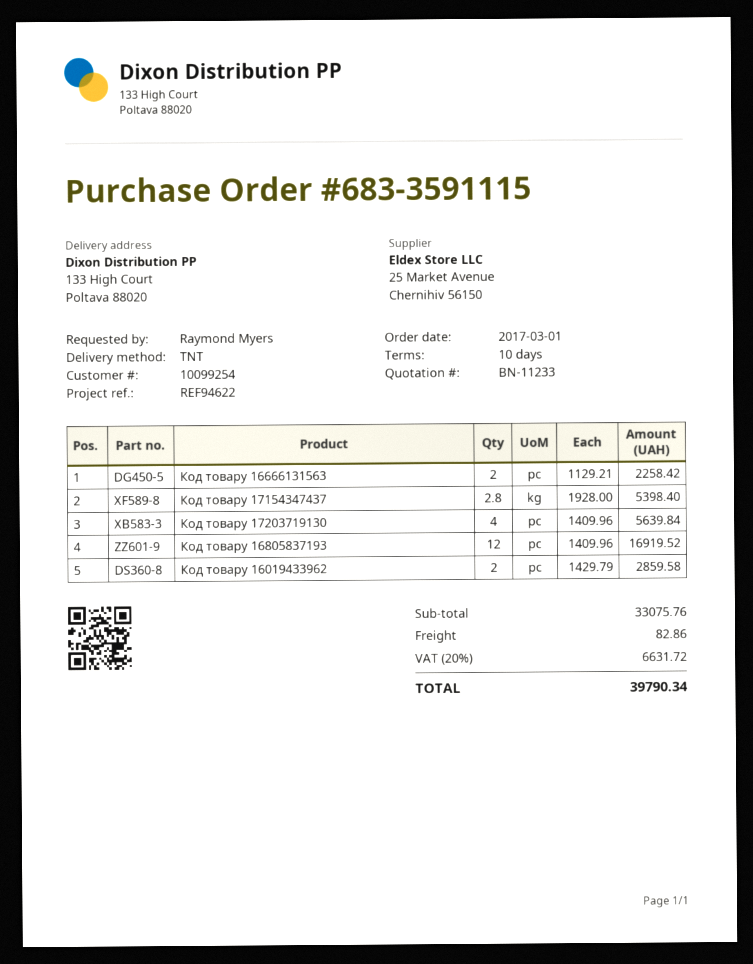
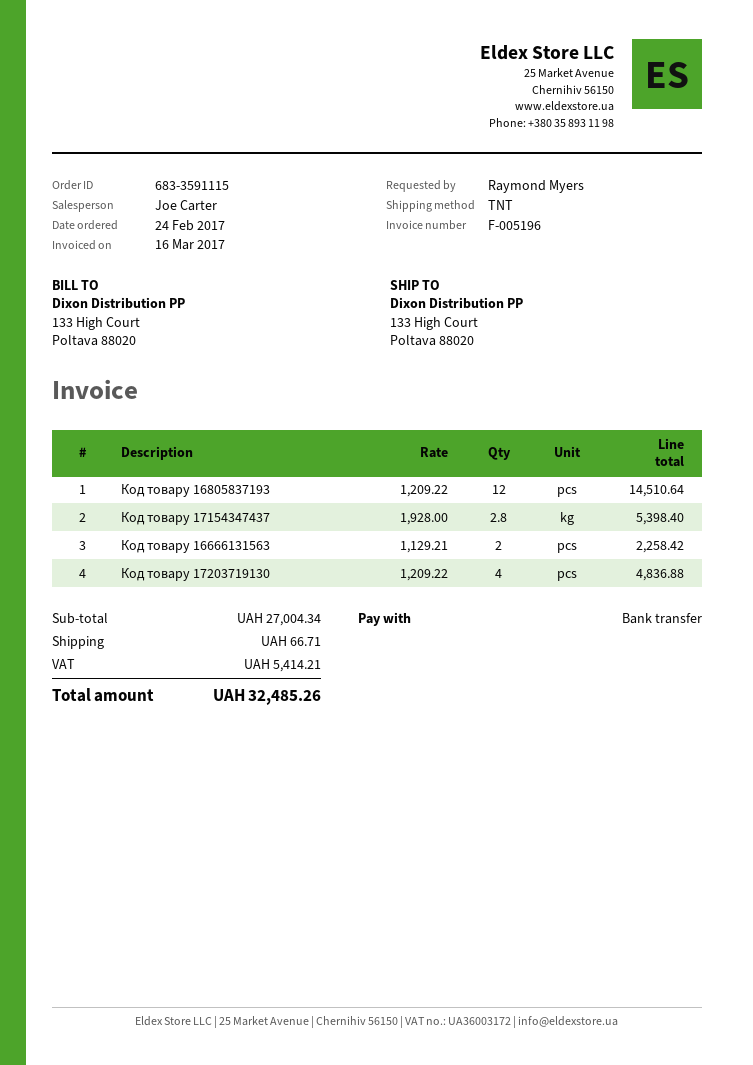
order date: 2017-03-01 -> 2017-02-24
Код товару 17203719130: 4 x 1409.96 = 5639.84 -> 4 x 1209.22 = 4836.88
Код товару 16805837193: 12 x 1409.96 = 16919.52 -> 12 x 1209.22 = 14510.64
Код товару 16019433962: 2 x 1429.79 = 2859.58 -> none
subtotal: 33075.76 -> 27004.34
shipping: 82.86 -> 66.71
tax: 6631.72 -> 5414.21
total: 39790.34 -> 32485.26

